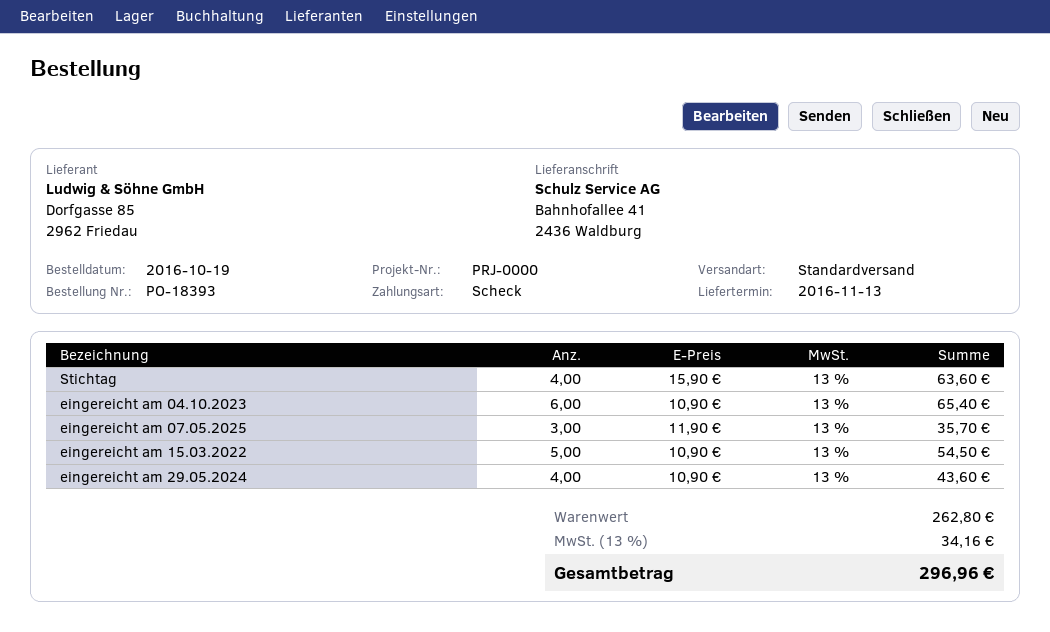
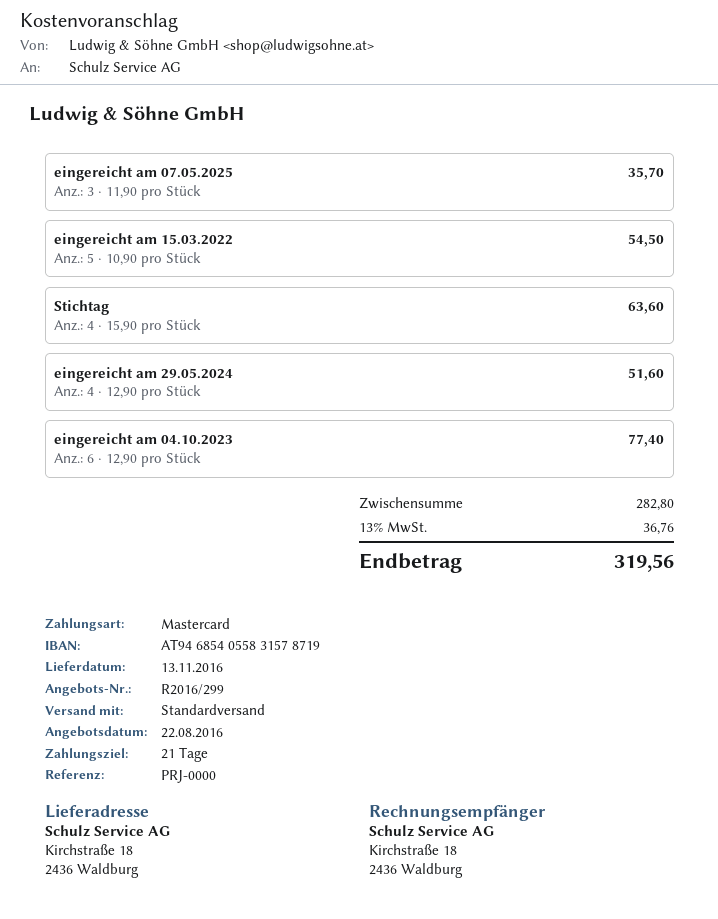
payment method: cheque -> Mastercard
ship to: Bahnhofallee 41, 2436 Waldburg -> Kirchstraße 18, 2436 Waldburg
eingereicht am 04.10.2023: 6 x 10.90 = 65.40 -> 6 x 12.90 = 77.40
eingereicht am 29.05.2024: 4 x 10.90 = 43.60 -> 4 x 12.90 = 51.60
subtotal: 262.80 -> 282.80
tax: 13% = 34.16 -> 13% = 36.76
total: 296.96 -> 319.56

